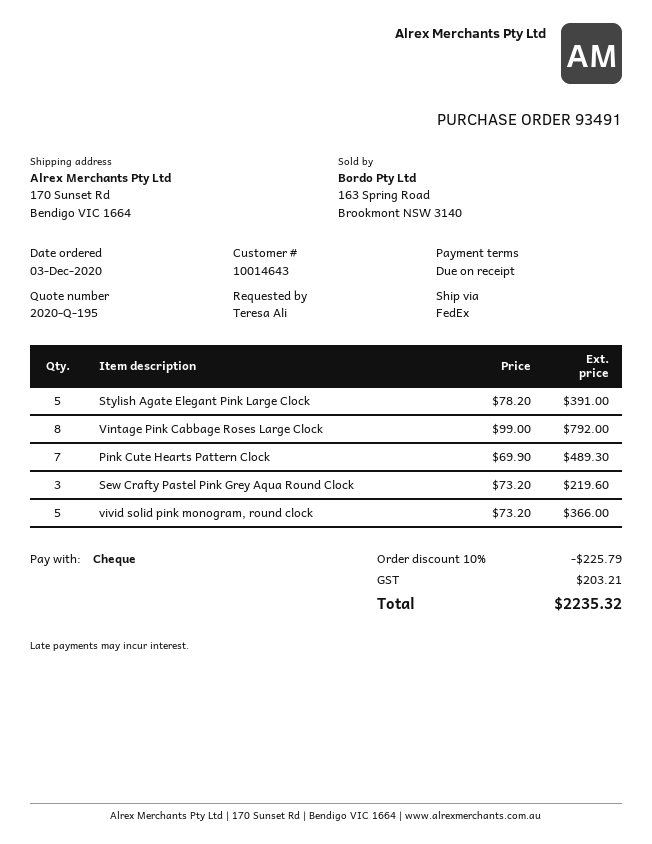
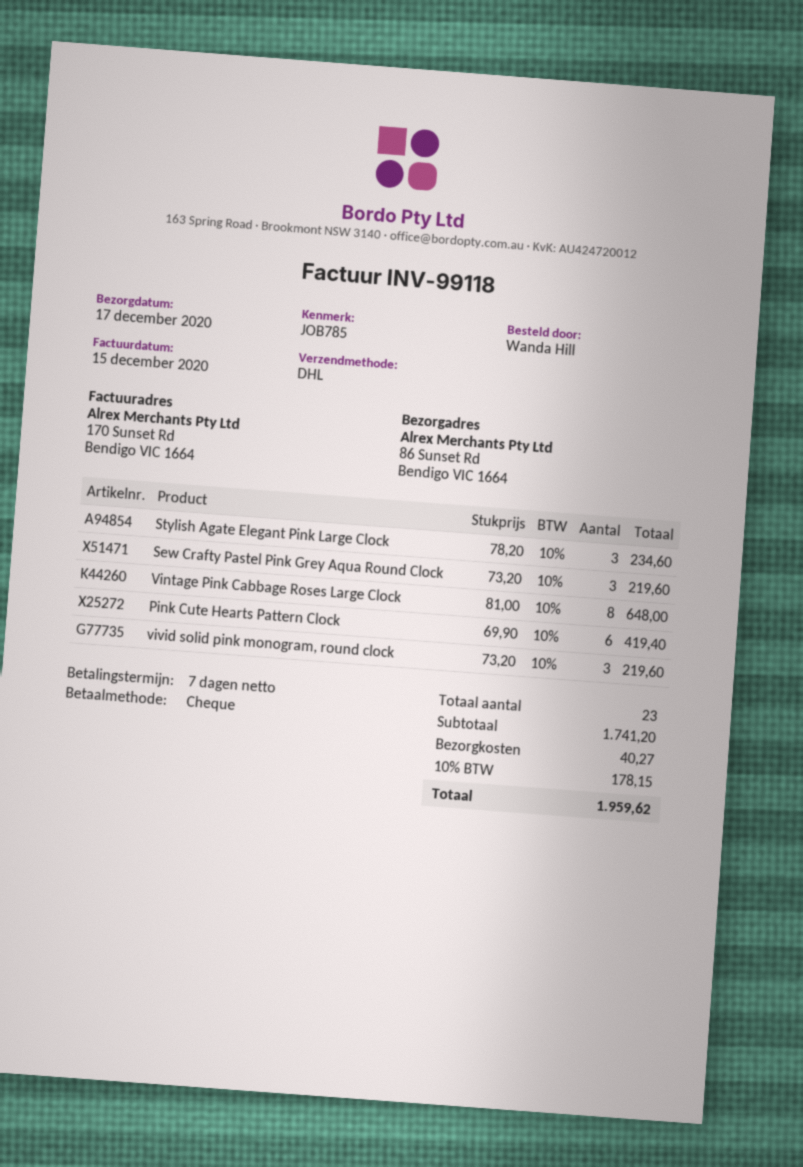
payment terms: on receipt -> 7 days
ordered by: Teresa Ali -> Wanda Hill
shipping method: FedEx -> DHL
ship to: 170 Sunset Rd, Bendigo VIC 1664 -> 86 Sunset Rd, Bendigo VIC 1664
Stylish Agate Elegant Pink Large Clock: 5 x 78.20 = 391.00 -> 3 x 78.20 = 234.60
Vintage Pink Cabbage Roses Large Clock: 8 x 99.00 = 792.00 -> 8 x 81.00 = 648.00
Pink Cute Hearts Pattern Clock: 7 x 69.90 = 489.30 -> 6 x 69.90 = 419.40
vivid solid pink monogram, round clock: 5 x 73.20 = 366.00 -> 3 x 73.20 = 219.60
discount: 10% = 225.79 -> none
shipping: none -> 40.27
tax: 203.21 -> 178.15
total: 2235.32 -> 1959.62

